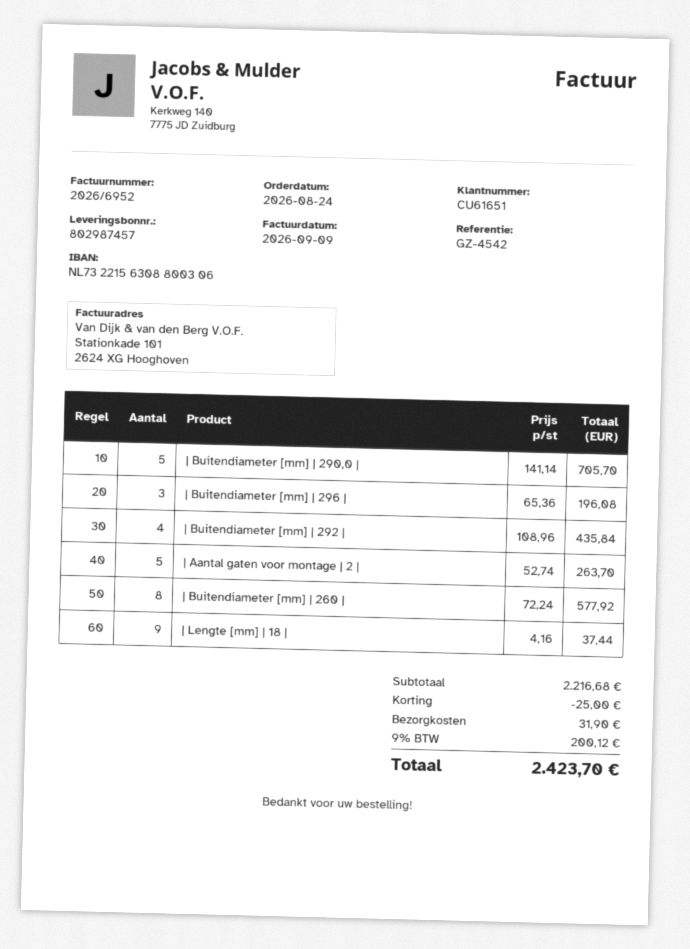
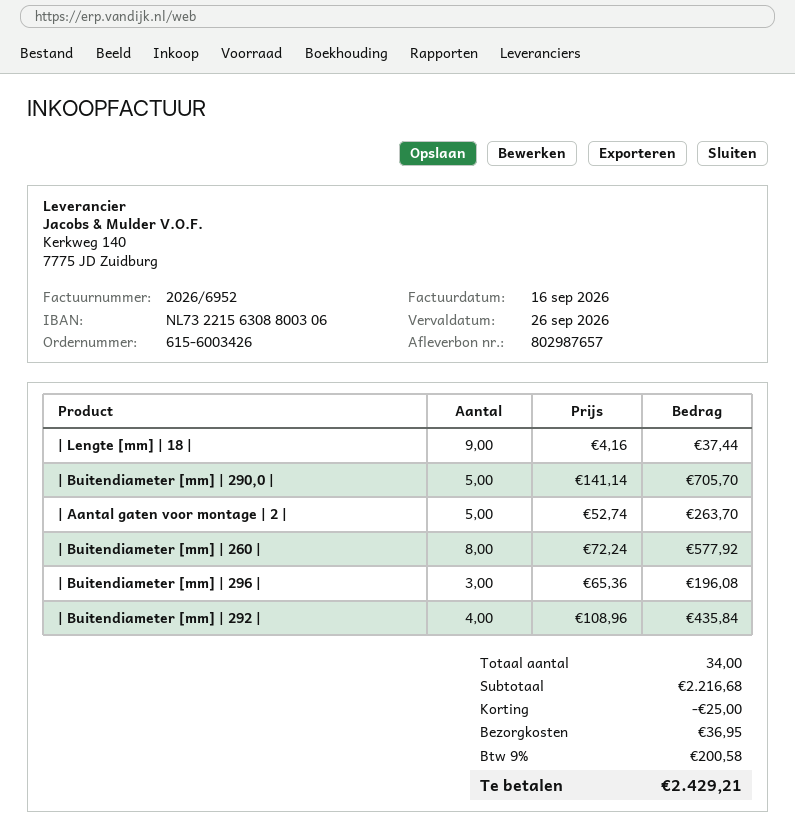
delivery note number: 802987457 -> 802987657
invoice date: 2026-09-09 -> 2026-09-16
shipping: 31.90 -> 36.95
tax: 9% = 200.12 -> 9% = 200.58
total: 2423.70 -> 2429.21

